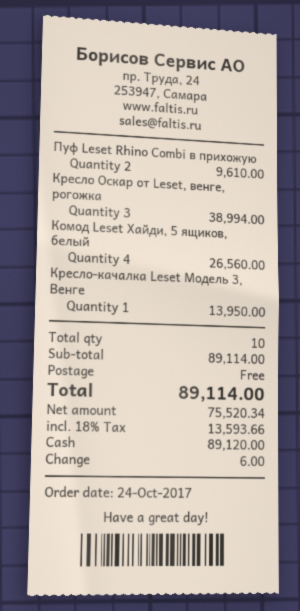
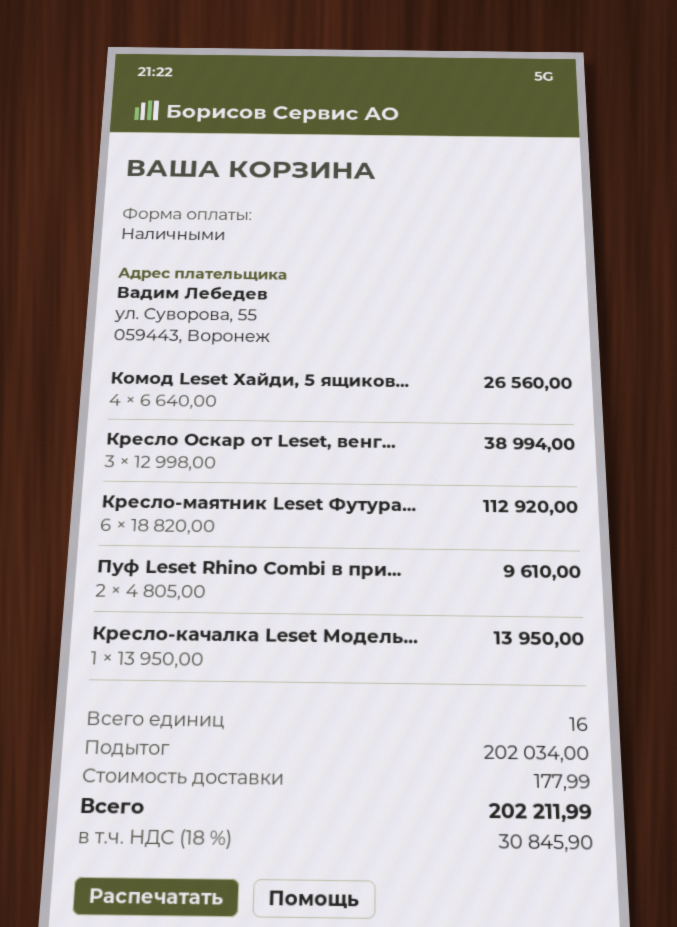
Кресло-маятник Leset Футура...: none -> 6 for 112920.00
total quantity: 10 -> 16
subtotal: 89114.00 -> 202034.00
shipping: 0.00 -> 177.99
tax: 18% = 13593.66 -> 18% = 30845.90
total: 89114.00 -> 202211.99

